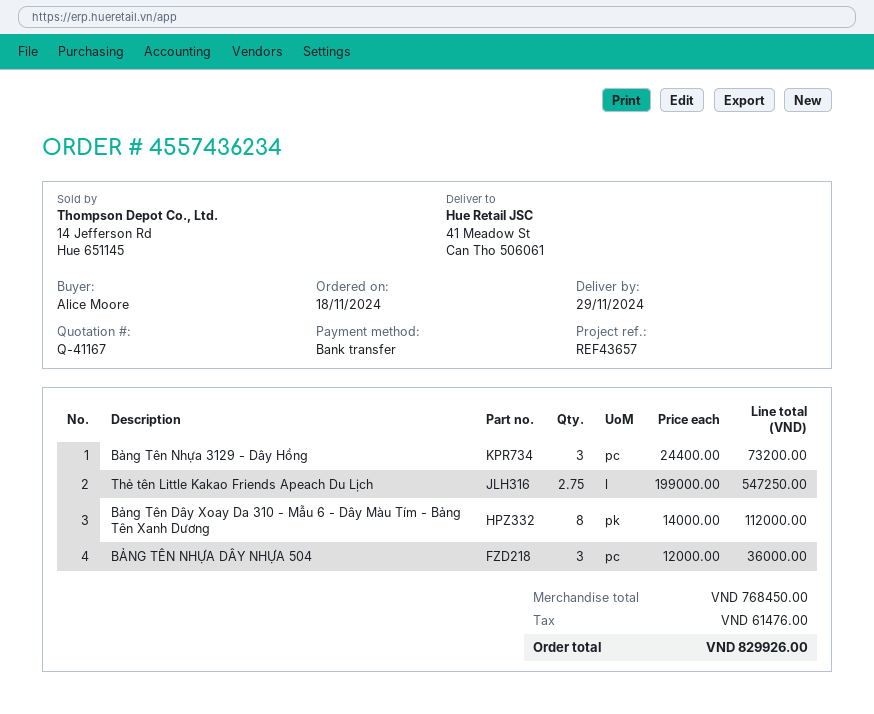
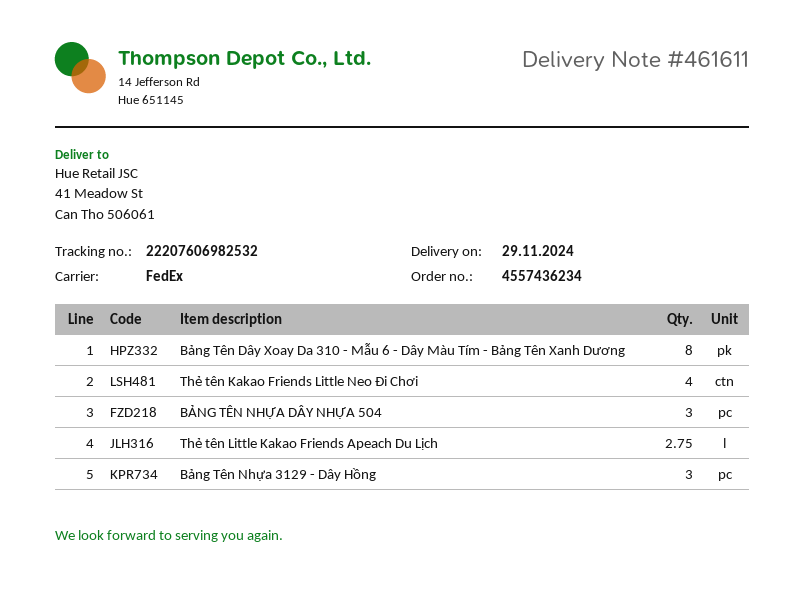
Thẻ tên Kakao Friends Little Neo Đi Chơi: none -> 4

